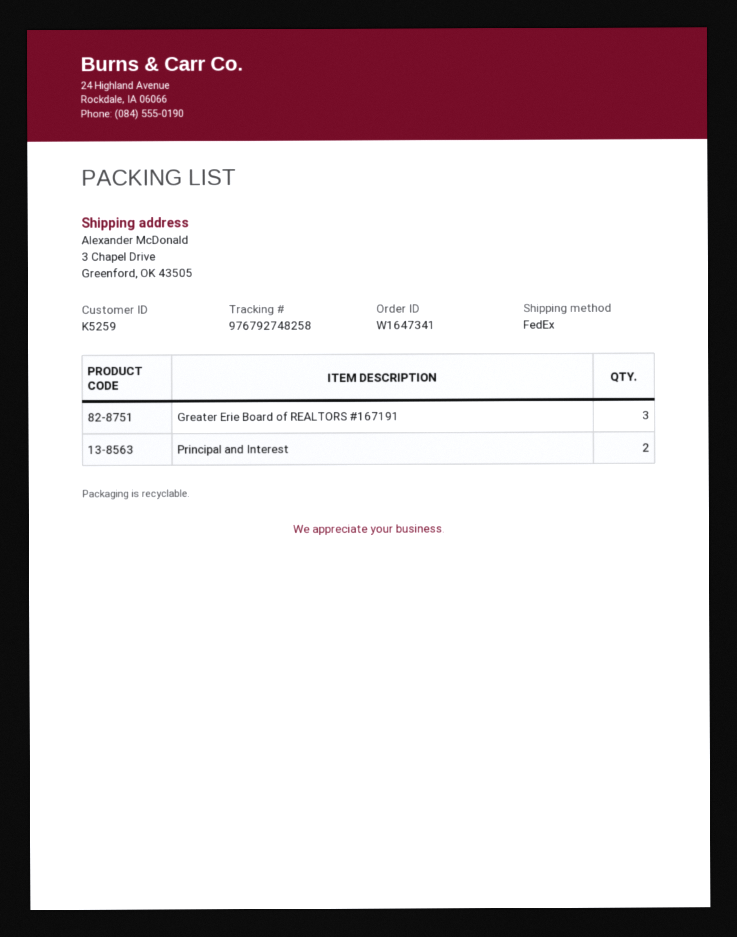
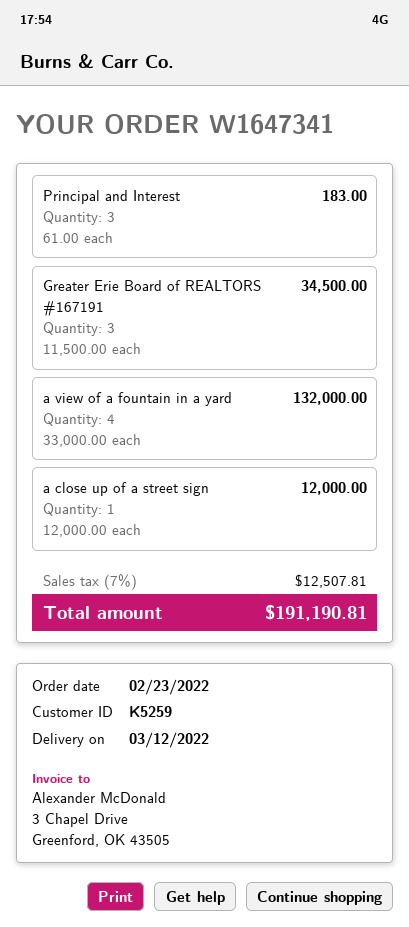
Principal and Interest: 2 -> 3
a view of a fountain in a yard: none -> 4
a close up of a street sign: none -> 1

